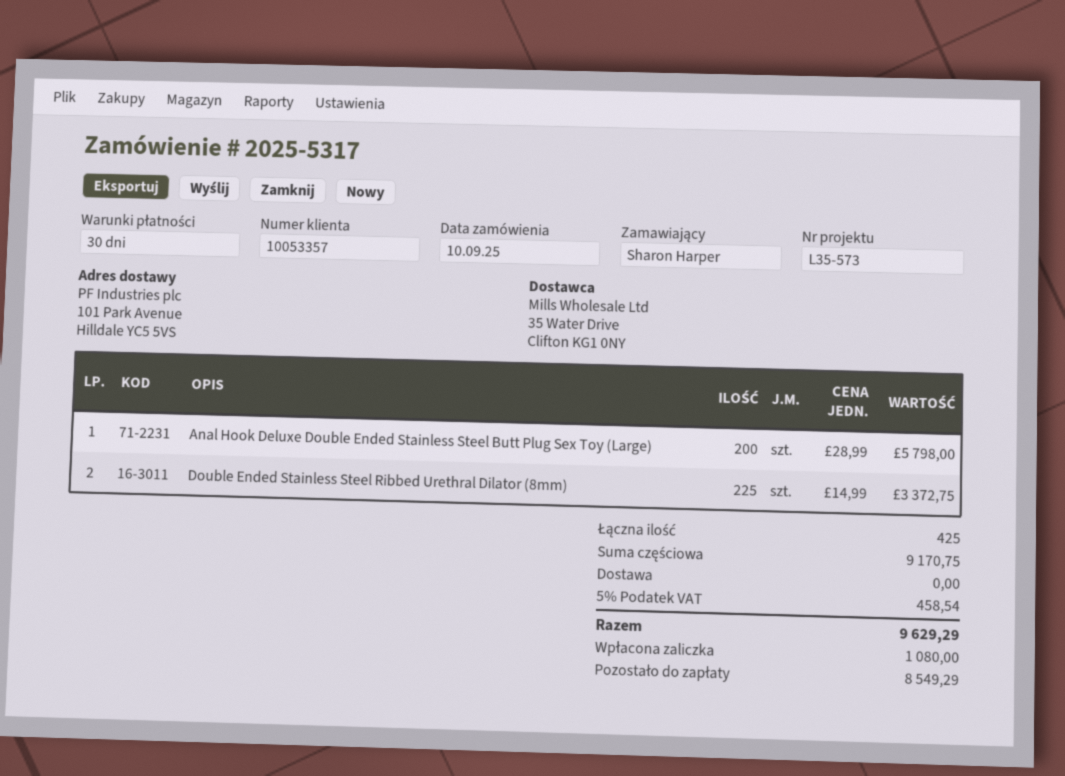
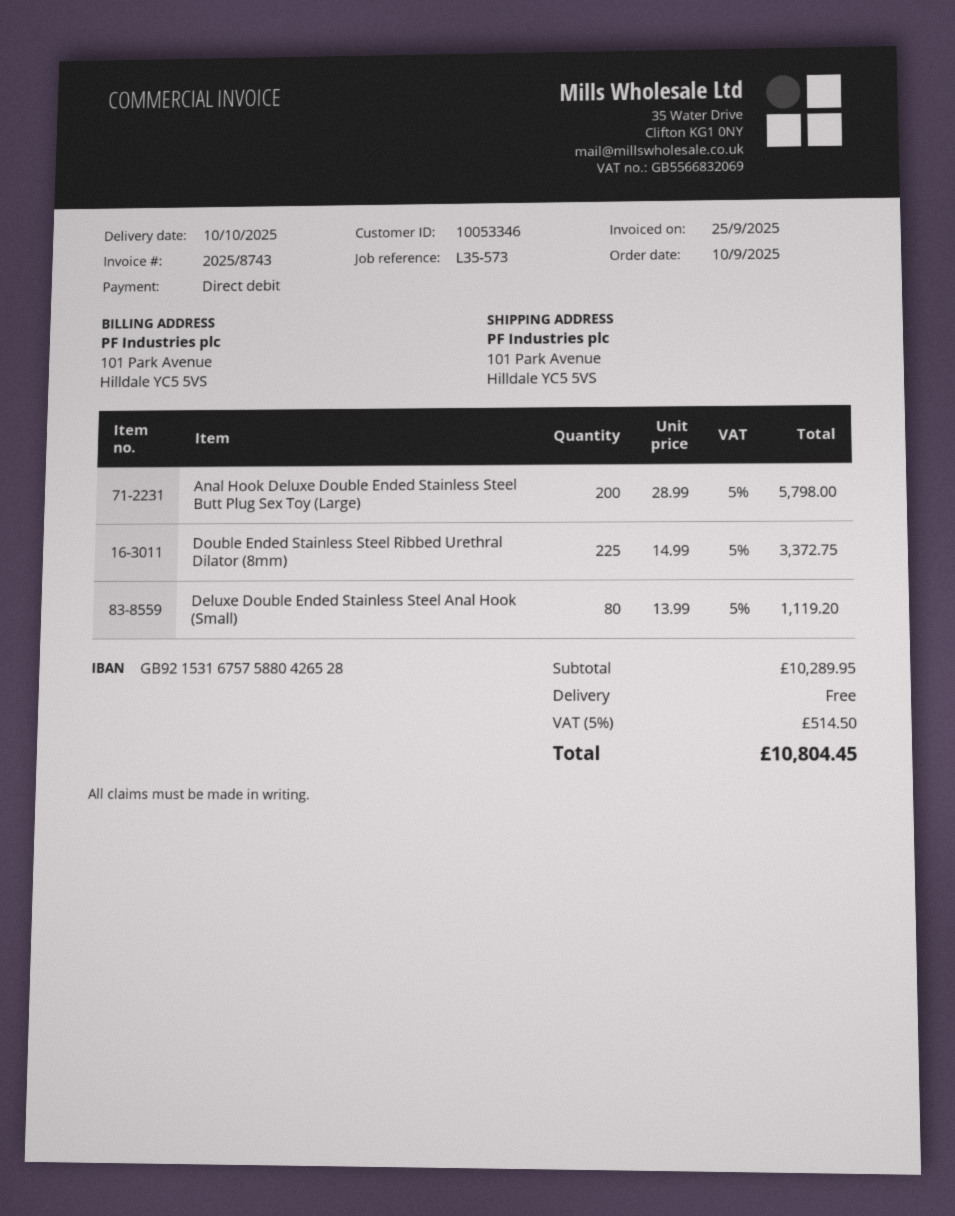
customer number: 10053357 -> 10053346
Deluxe Double Ended Stainless Steel Anal Hook (Small): none -> 80 x 13.99 = 1119.20
subtotal: 9170.75 -> 10289.95
tax: 5% = 458.54 -> 5% = 514.50
total: 9629.29 -> 10804.45

